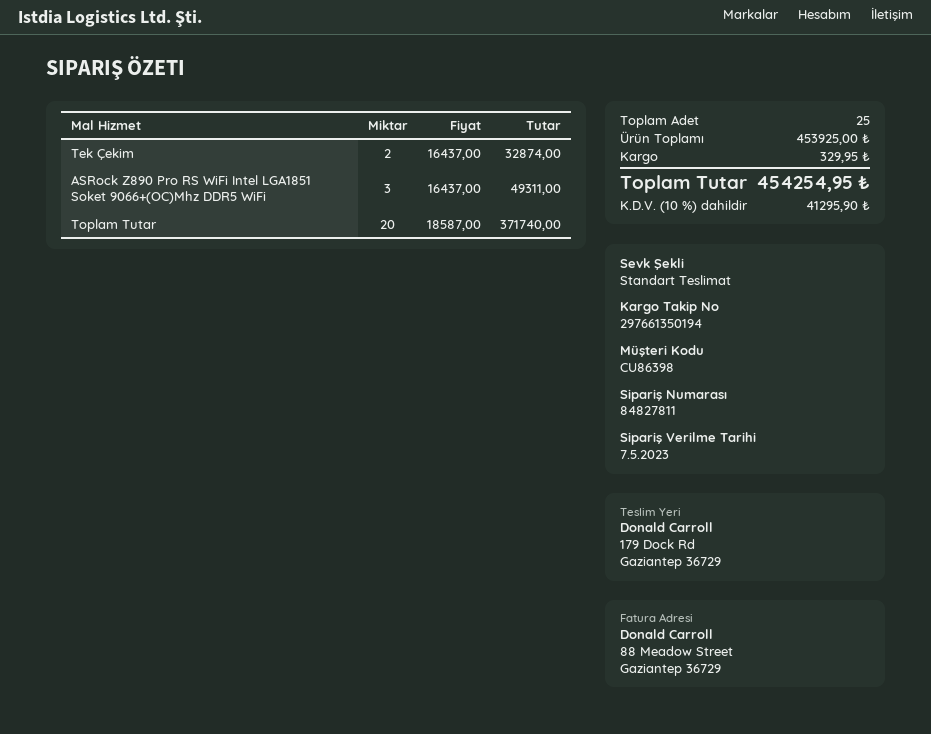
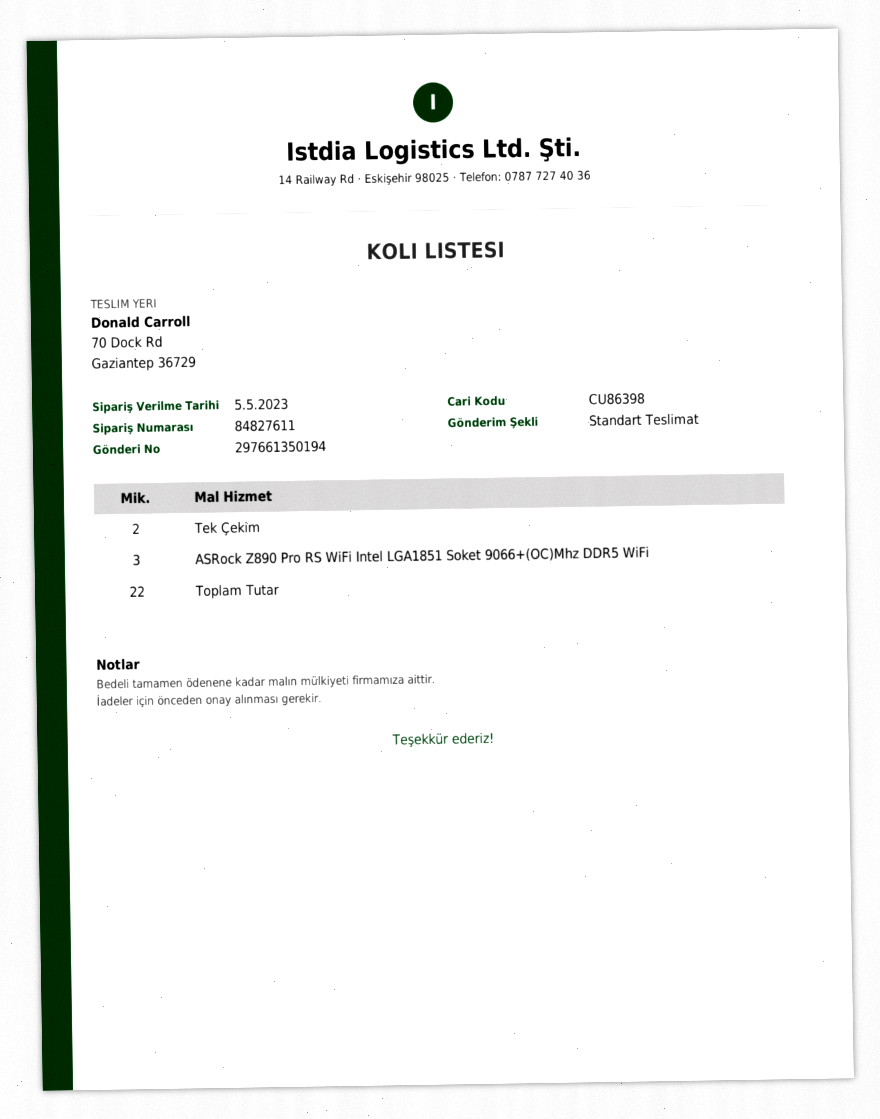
order number: 84827811 -> 84827611
order date: 2023-05-07 -> 2023-05-05
ship to: 179 Dock Rd, Gaziantep 36729 -> 70 Dock Rd, Gaziantep 36729
Toplam Tutar: 20 -> 22

